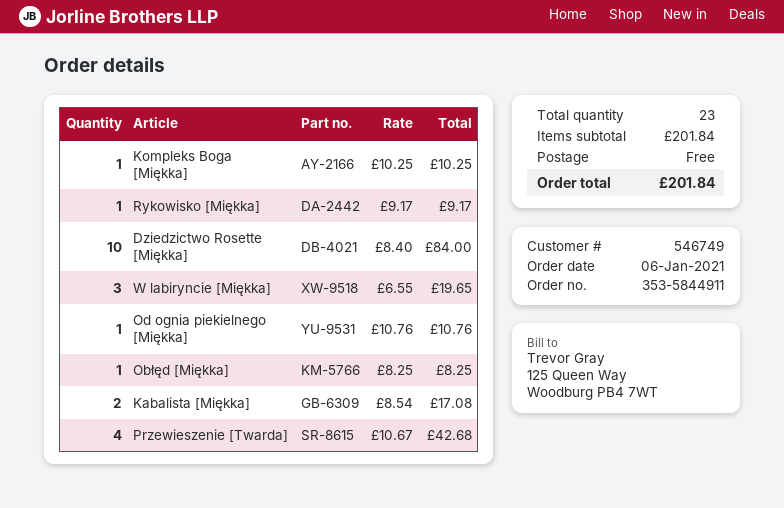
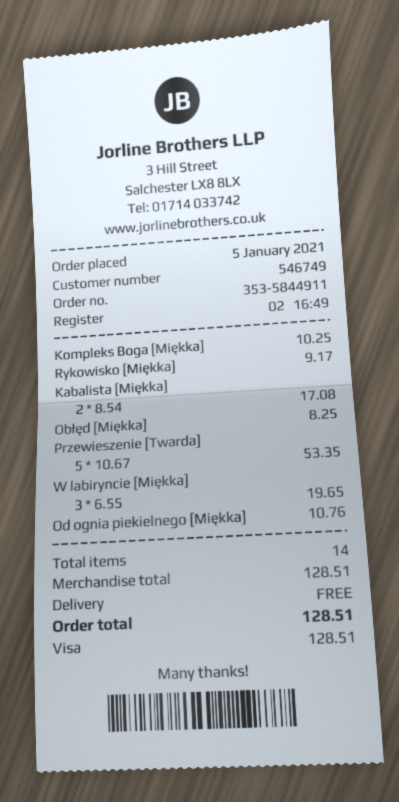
order date: 2021-01-06 -> 2021-01-05
Dziedzictwo Rosette [Miękka]: 10 x 8.40 = 84.00 -> none
Przewieszenie [Twarda]: 4 x 10.67 = 42.68 -> 5 x 10.67 = 53.35
total quantity: 23 -> 14
subtotal: 201.84 -> 128.51
total: 201.84 -> 128.51

